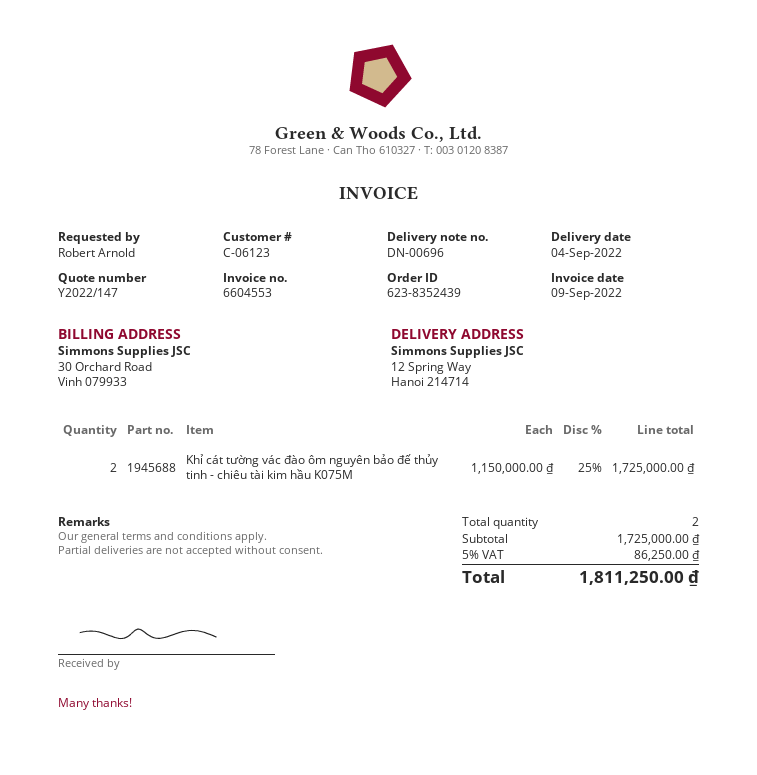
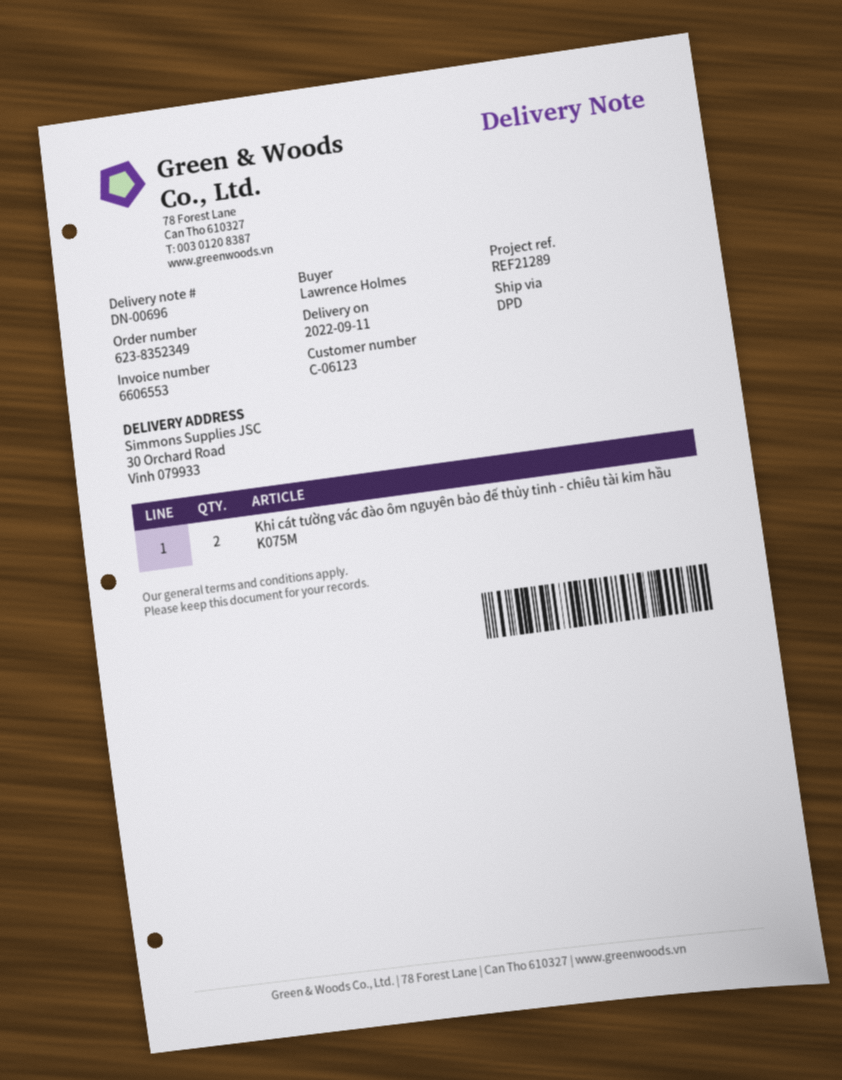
order number: 623-8352439 -> 623-8352349
delivery date: 2022-09-04 -> 2022-09-11
invoice number: 6604553 -> 6606553
ordered by: Robert Arnold -> Lawrence Holmes
ship to: 12 Spring Way, Hanoi 214714 -> 30 Orchard Road, Vinh 079933

